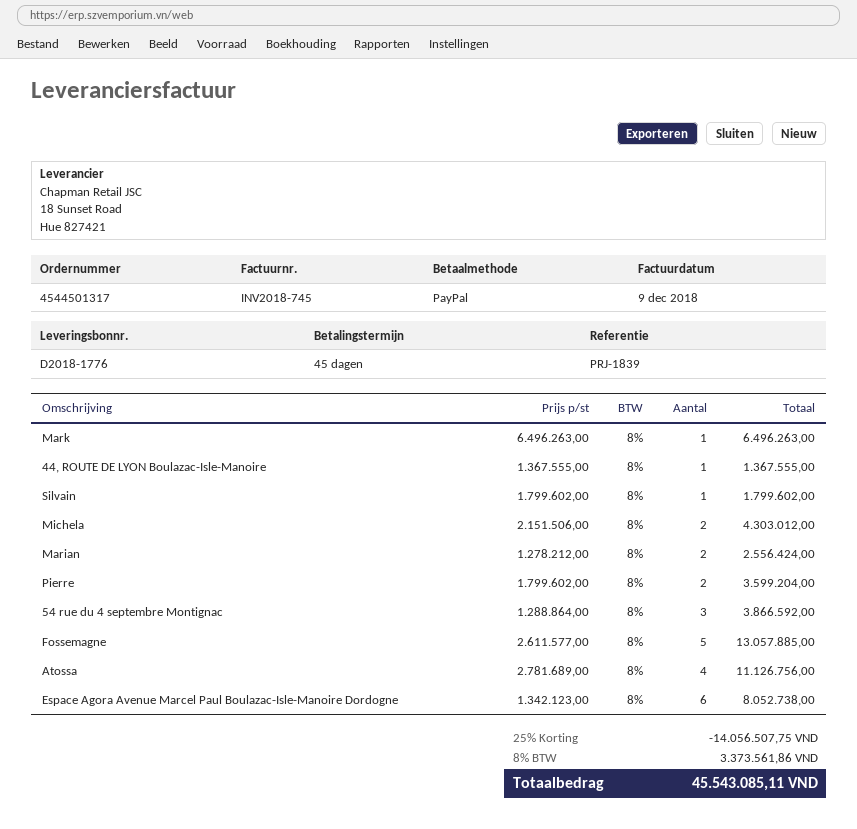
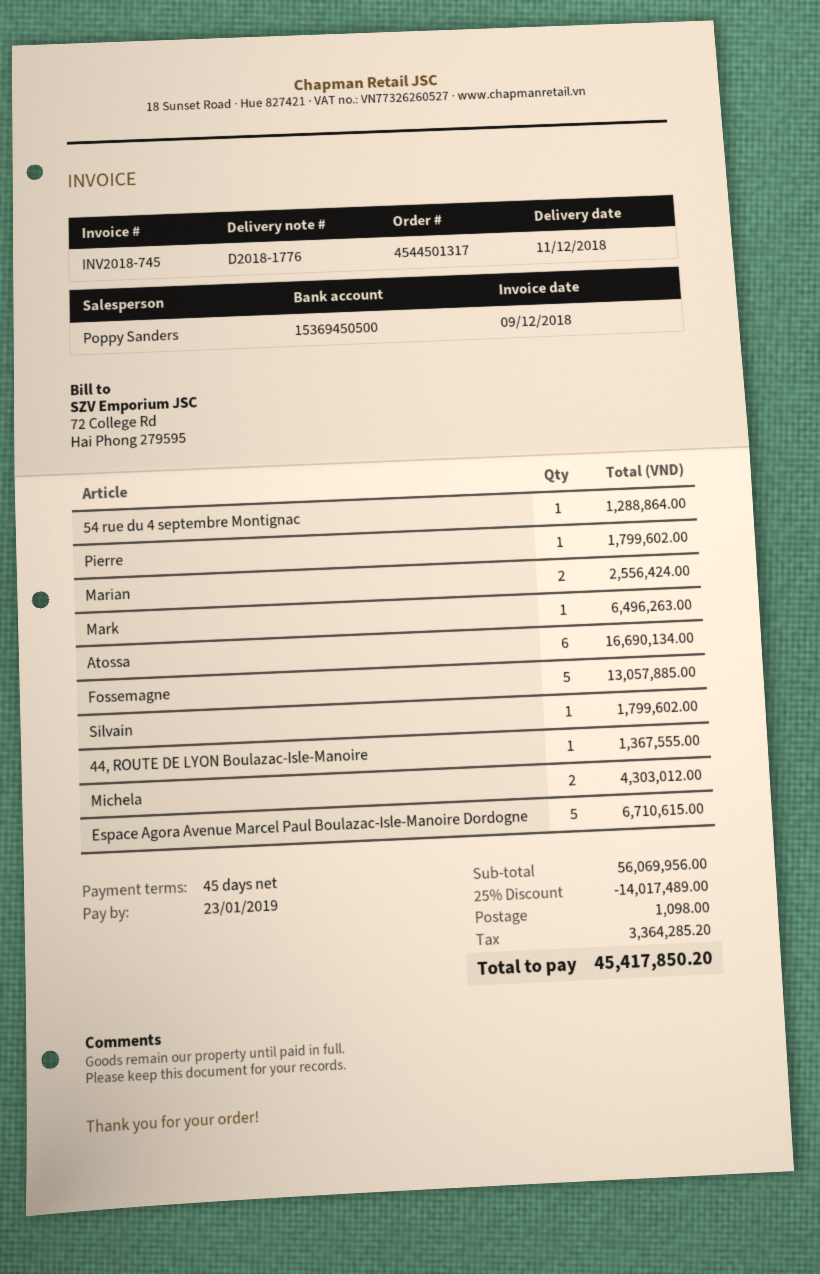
Pierre: 2 for 3599204.00 -> 1 for 1799602.00
54 rue du 4 septembre Montignac: 3 for 3866592.00 -> 1 for 1288864.00
Atossa: 4 for 11126756.00 -> 6 for 16690134.00
Espace Agora Avenue Marcel Paul Boulazac-Isle-Manoire Dordogne: 6 for 8052738.00 -> 5 for 6710615.00
discount: 25% = 14056507.75 -> 25% = 14017489.00
shipping: none -> 1098.00
tax: 3373561.86 -> 3364285.20
total: 45543085.11 -> 45417850.20

